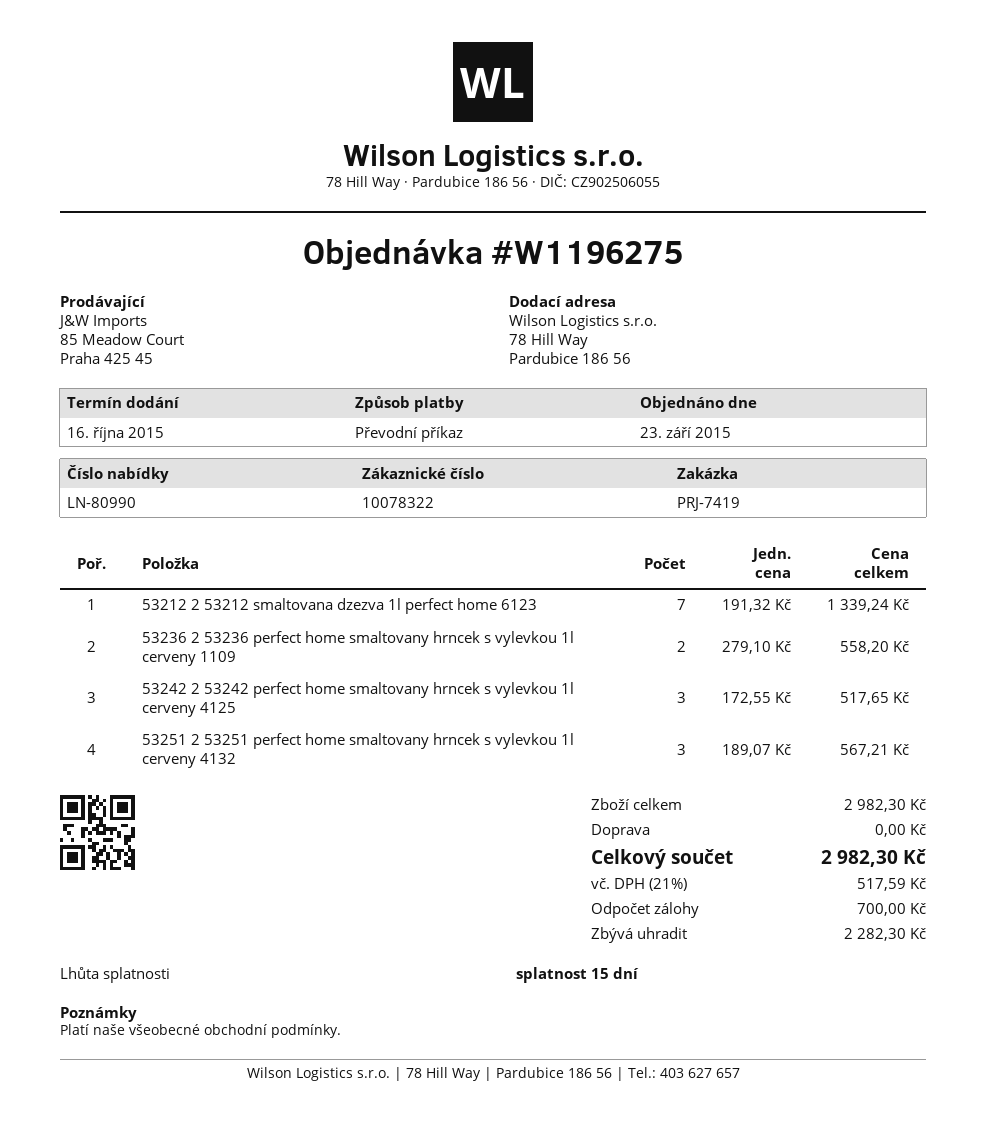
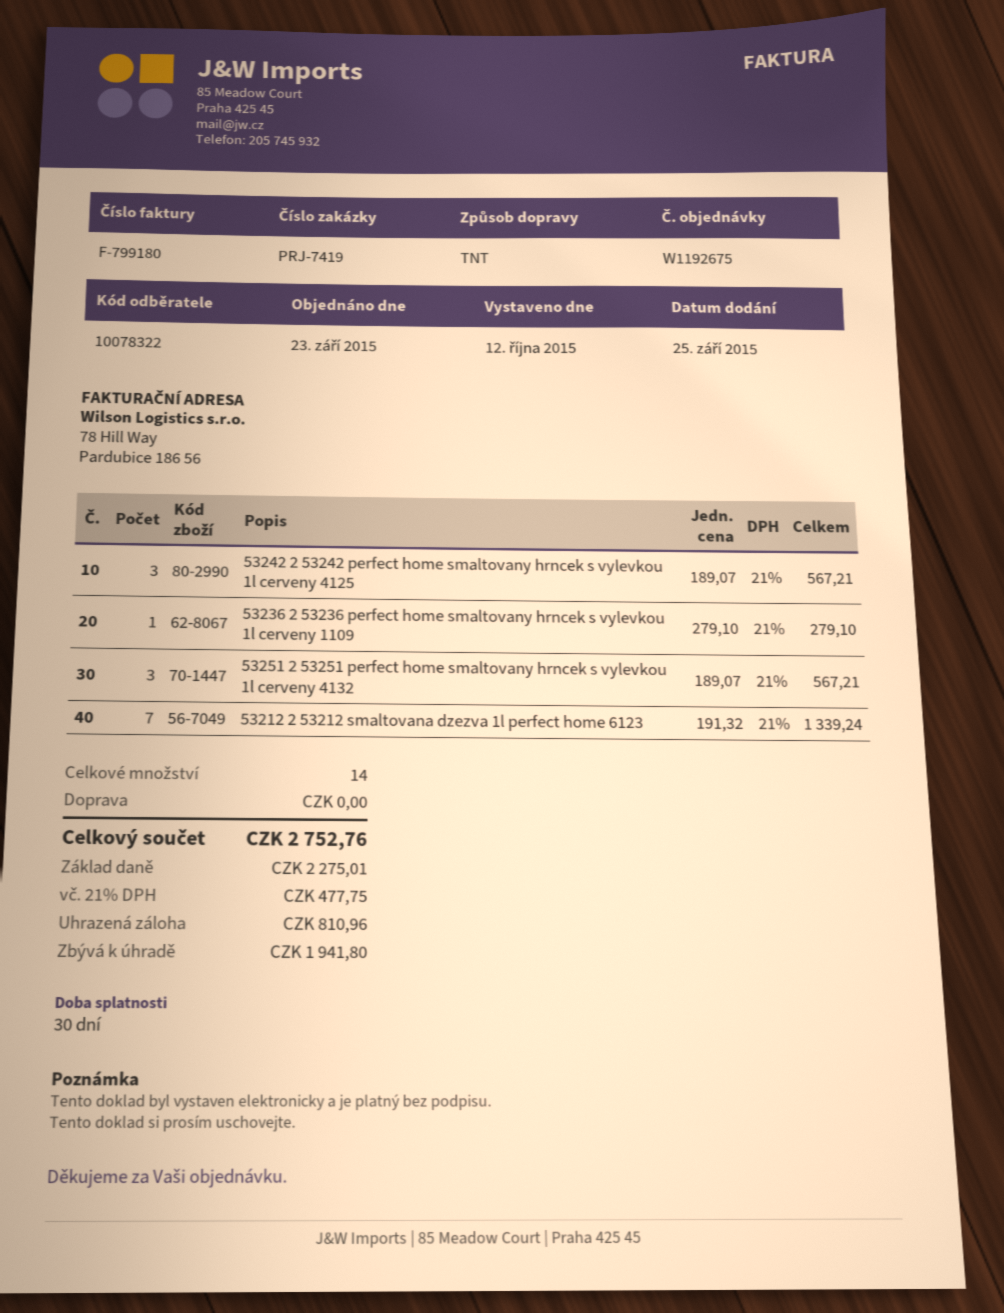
order number: W1196275 -> W1192675
delivery date: 2015-10-16 -> 2015-09-25
payment terms: 15 days -> 30 days
53236 2 53236 perfect home smaltovany hrncek s vylevkou 1l cerveny 1109: 2 x 279.10 = 558.20 -> 1 x 279.10 = 279.10
53242 2 53242 perfect home smaltovany hrncek s vylevkou 1l cerveny 4125: 3 x 172.55 = 517.65 -> 3 x 189.07 = 567.21
tax: 21% = 517.59 -> 21% = 477.75
total: 2982.30 -> 2752.76
deposit: 700.00 -> 810.96
balance: 2282.30 -> 1941.80

